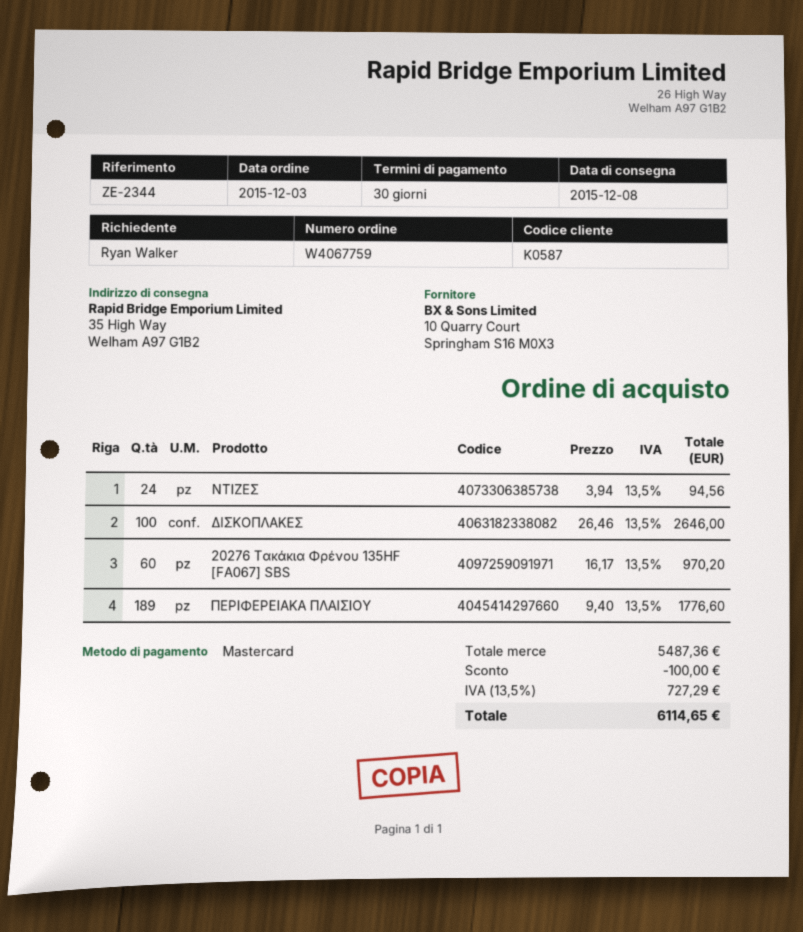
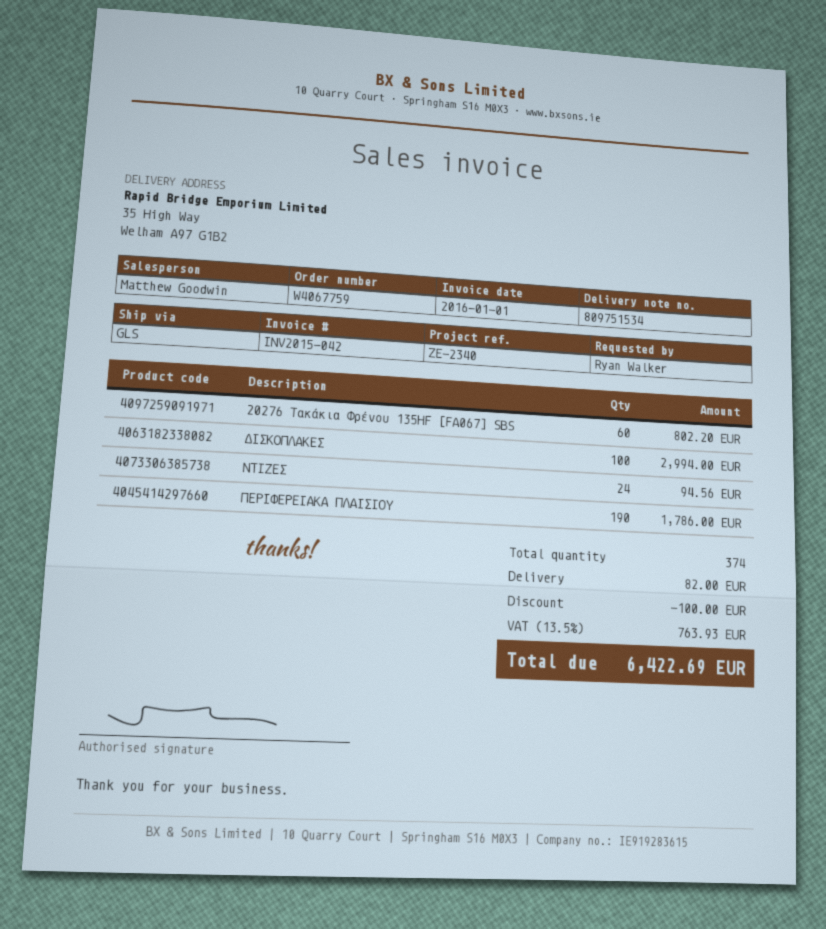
reference: ZE-2344 -> ZE-2340
ΔΙΣΚΟΠΛΑΚΕΣ: 100 for 2646.00 -> 100 for 2994.00
20276 Τακάκια Φρένου 135HF [FA067] SBS: 60 for 970.20 -> 60 for 802.20
ΠΕΡΙΦΕΡΕΙΑΚΑ ΠΛΑΙΣΙΟΥ: 189 for 1776.60 -> 190 for 1786.00
shipping: none -> 82.00
tax: 13.5% = 727.29 -> 13.5% = 763.93
total: 6114.65 -> 6422.69

